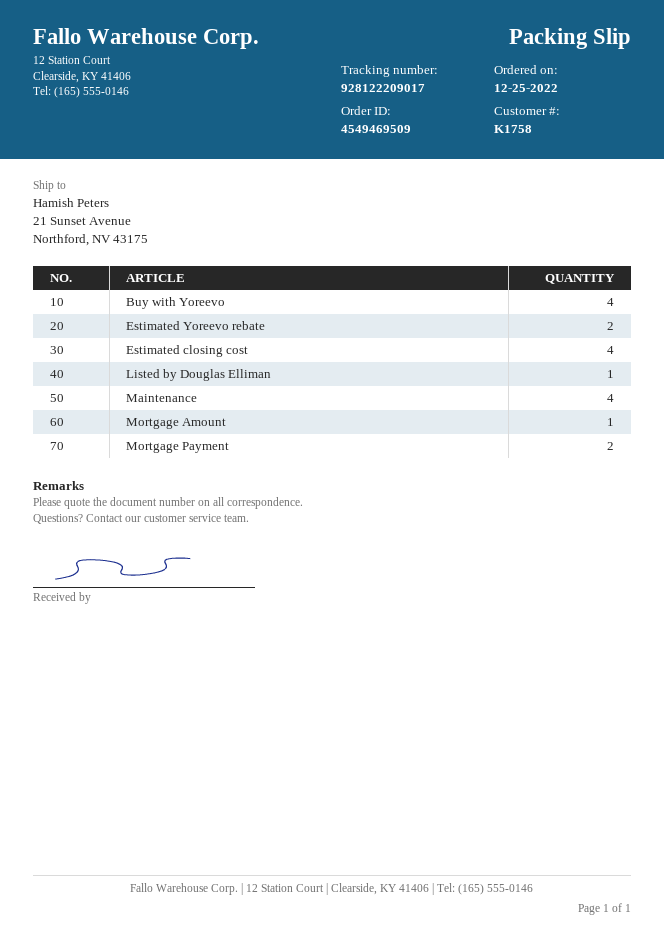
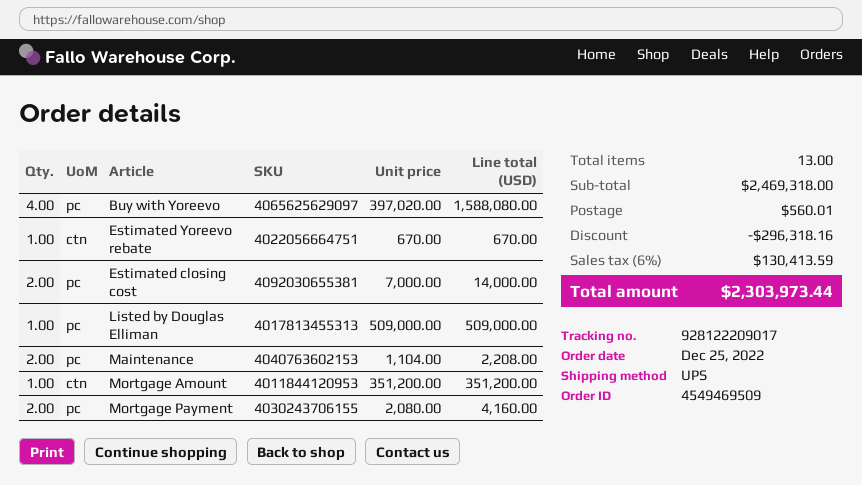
Estimated Yoreevo rebate: 2 -> 1
Estimated closing cost: 4 -> 2
Maintenance: 4 -> 2

